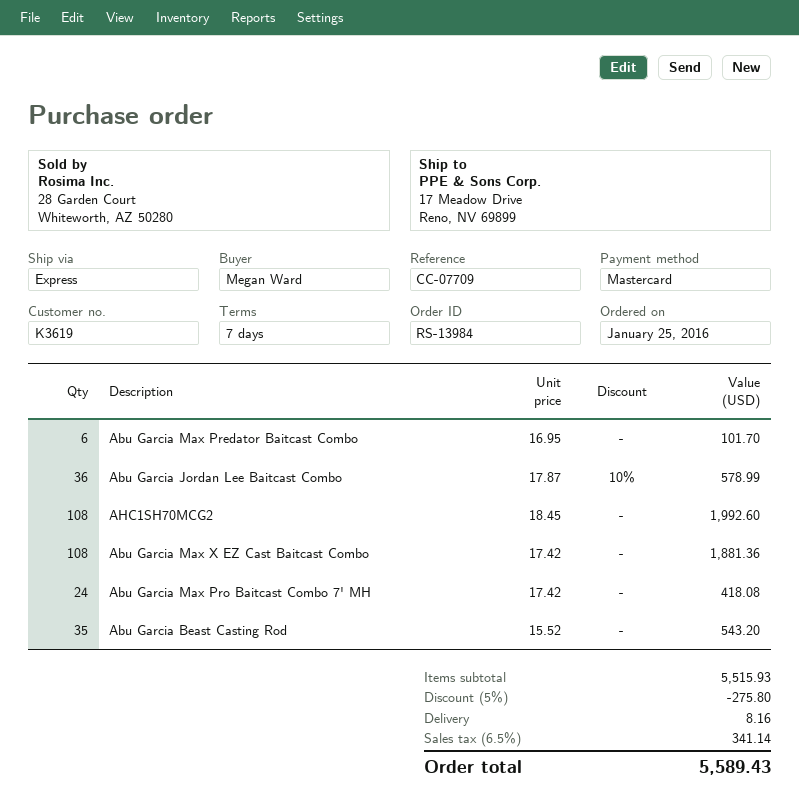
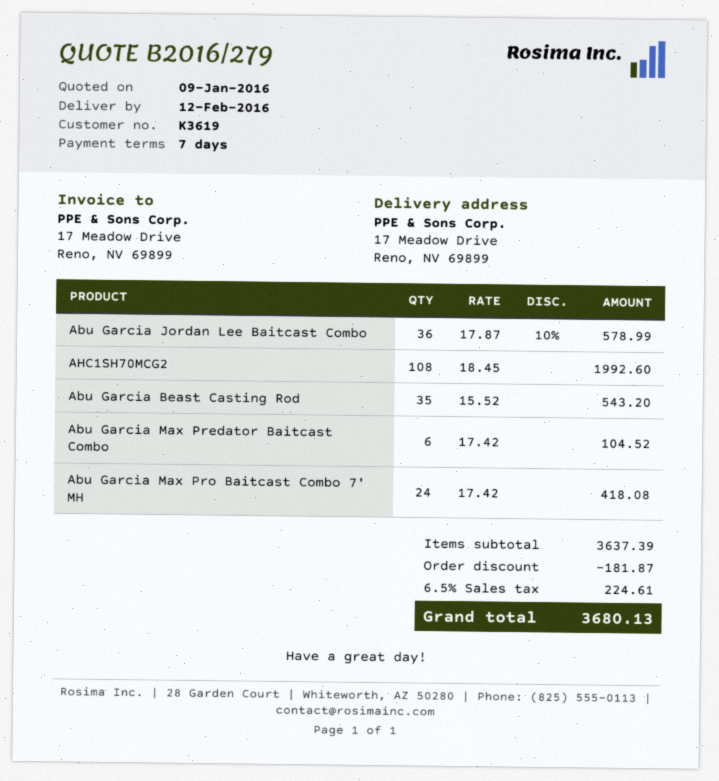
Abu Garcia Max Predator Baitcast Combo: 6 x 16.95 = 101.70 -> 6 x 17.42 = 104.52
Abu Garcia Max X EZ Cast Baitcast Combo: 108 x 17.42 = 1881.36 -> none
subtotal: 5515.93 -> 3637.39
discount: 275.80 -> 181.87
shipping: 8.16 -> none
tax: 6.5% = 341.14 -> 6.5% = 224.61
total: 5589.43 -> 3680.13

